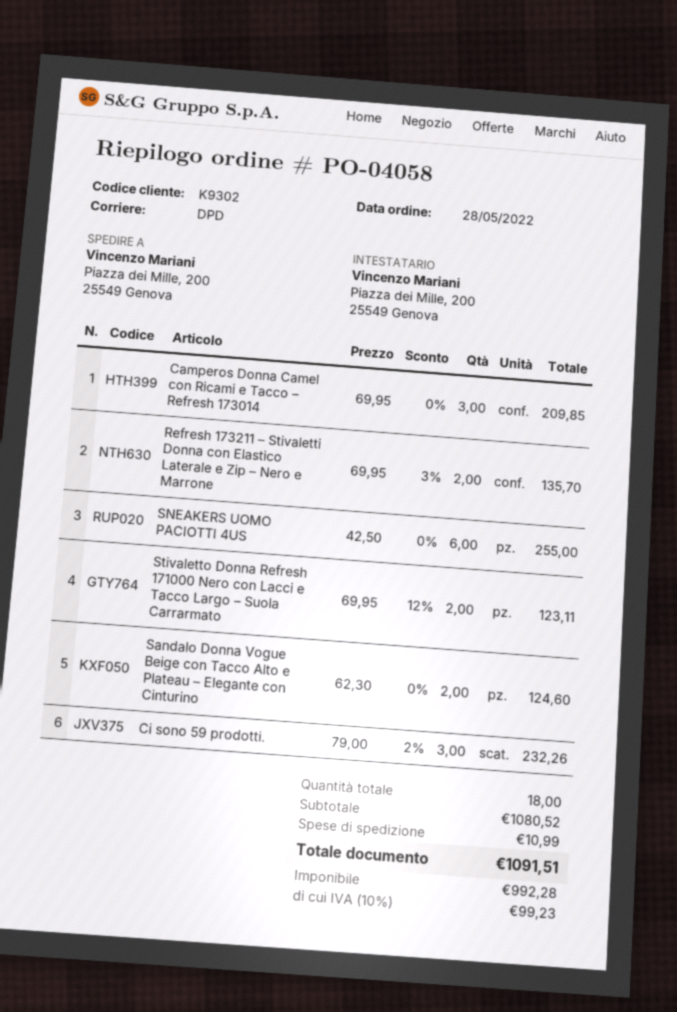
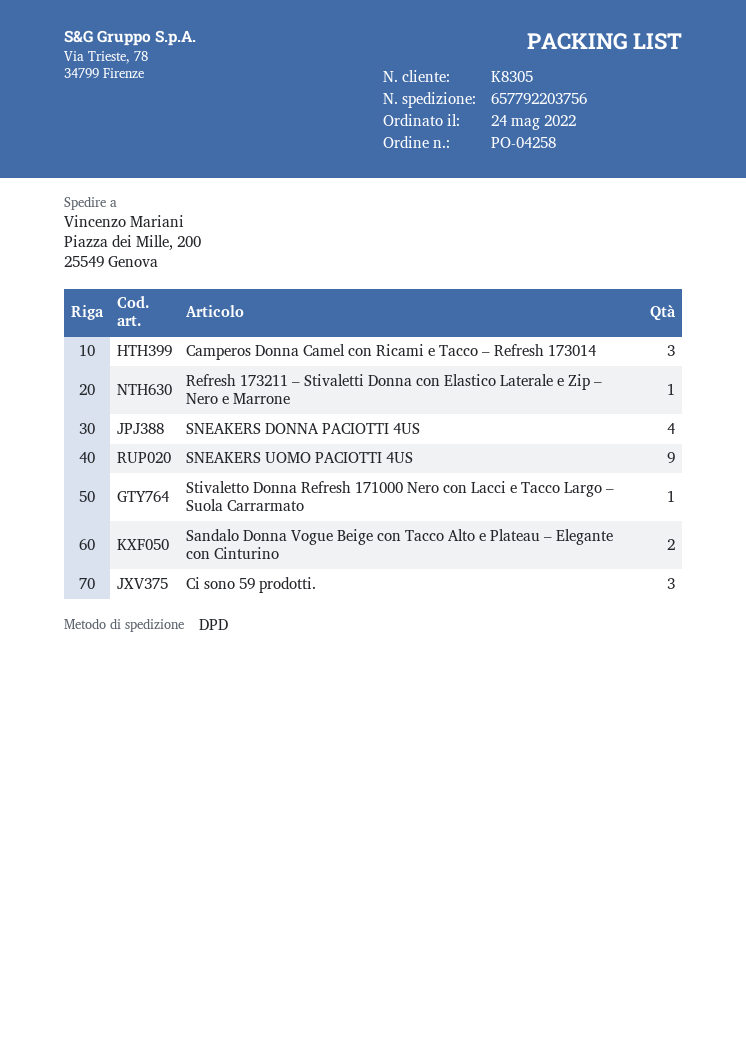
order number: PO-04058 -> PO-04258
order date: 2022-05-28 -> 2022-05-24
customer number: K9302 -> K8305
Refresh 173211 – Stivaletti Donna con Elastico Laterale e Zip – Nero e Marrone: 2 -> 1
SNEAKERS UOMO PACIOTTI 4US: 6 -> 9
Stivaletto Donna Refresh 171000 Nero con Lacci e Tacco Largo – Suola Carrarmato: 2 -> 1
SNEAKERS DONNA PACIOTTI 4US: none -> 4

